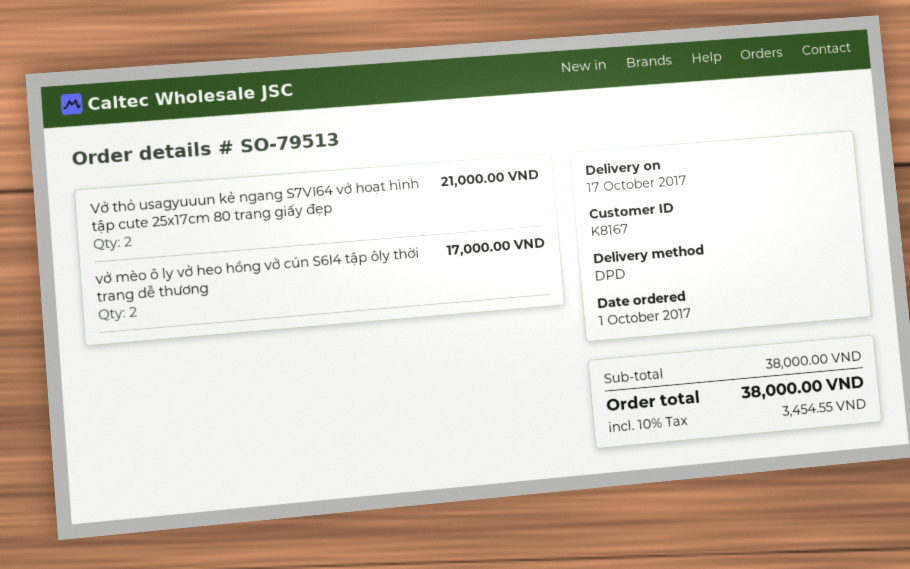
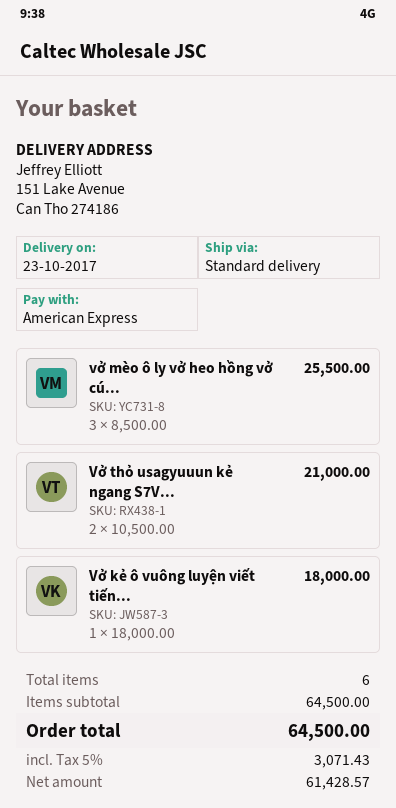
delivery date: 2017-10-17 -> 2017-10-23
shipping method: DPD -> standard
vở mèo ô ly vở heo hồng vở cún S6I4 tập ôly thời trang dễ thương: 2 for 17000.00 -> 3 for 25500.00
Vở kẻ ô vuông luyện viết tiến...: none -> 1 for 18000.00
subtotal: 38000.00 -> 64500.00
tax: 10% = 3454.55 -> 5% = 3071.43
total: 38000.00 -> 64500.00

